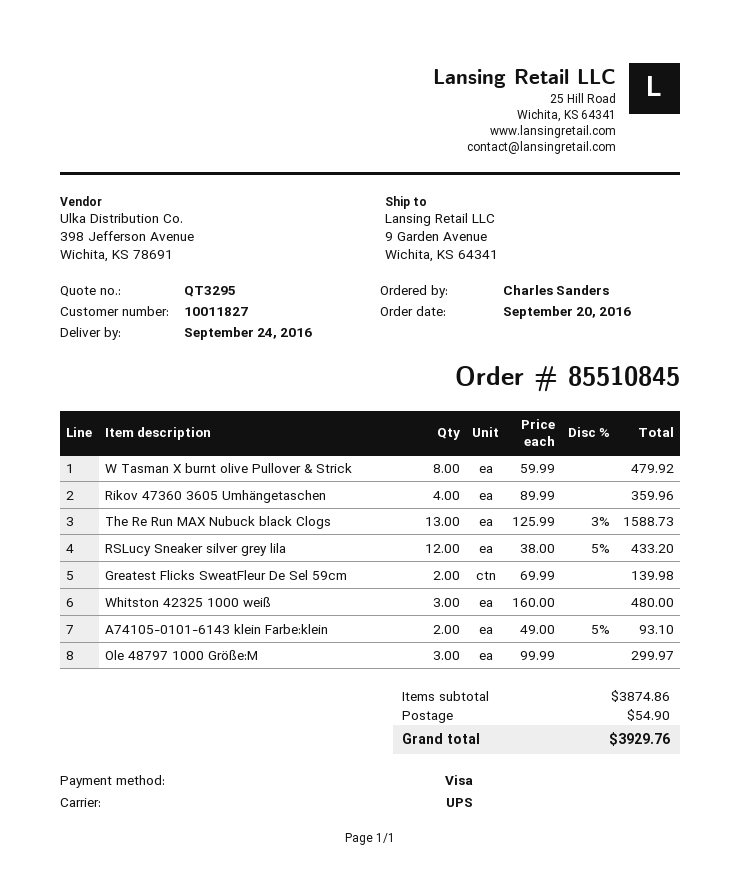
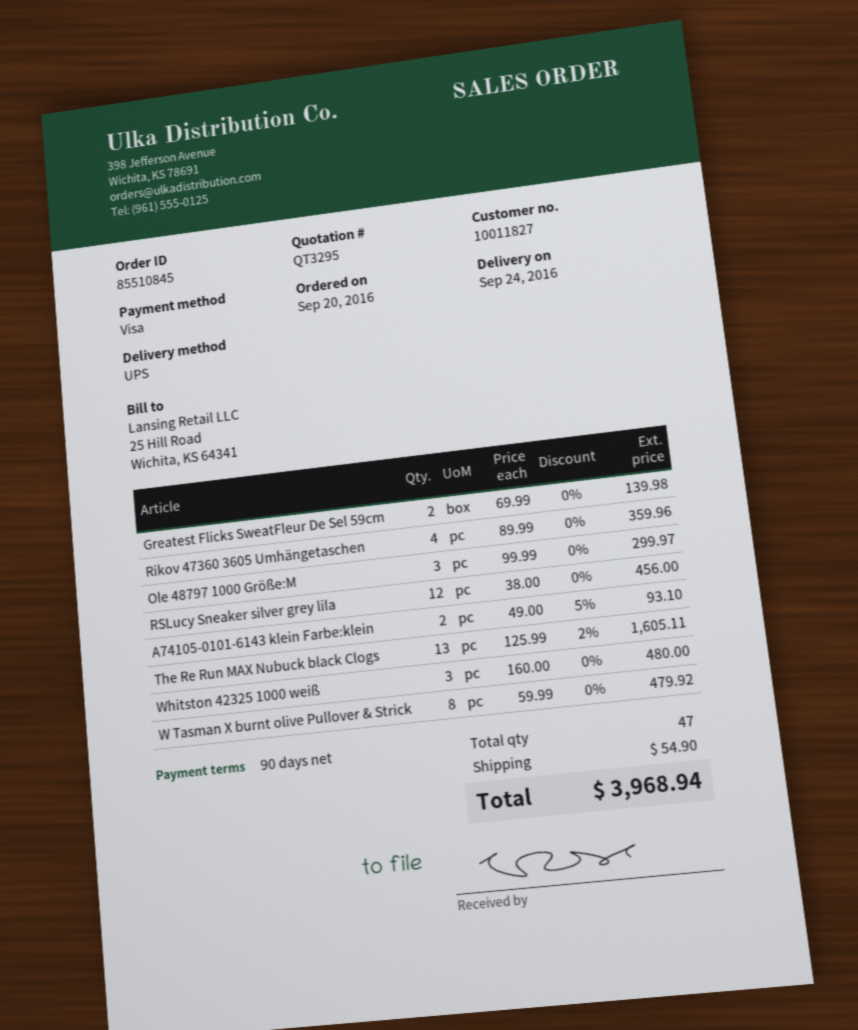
The Re Run MAX Nubuck black Clogs: 13 x 125.99 - 3% = 1588.73 -> 13 x 125.99 - 2% = 1605.11
RSLucy Sneaker silver grey lila: 12 x 38.00 - 5% = 433.20 -> 12 x 38.00 = 456.00
total: 3929.76 -> 3968.94

